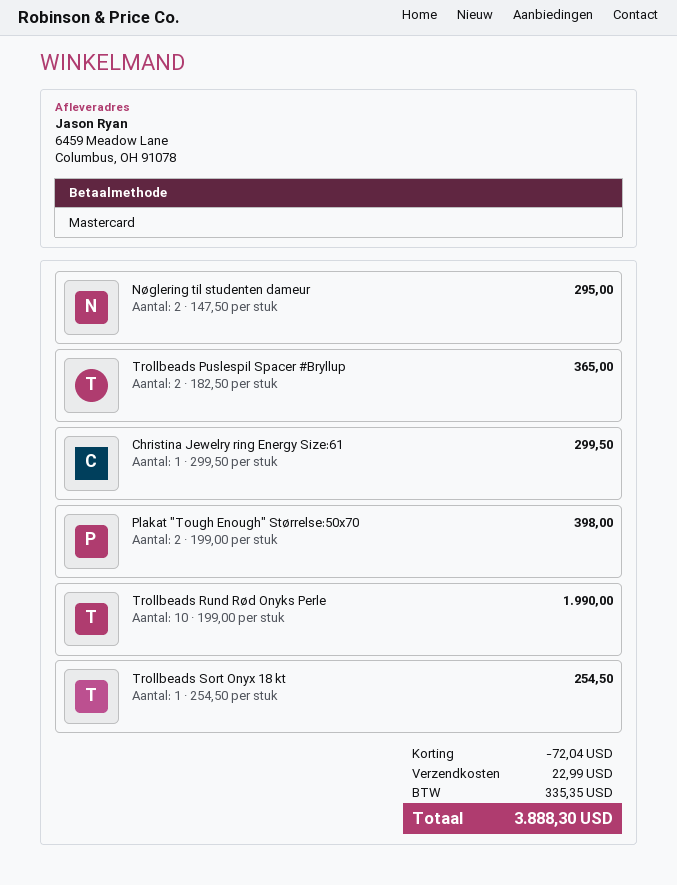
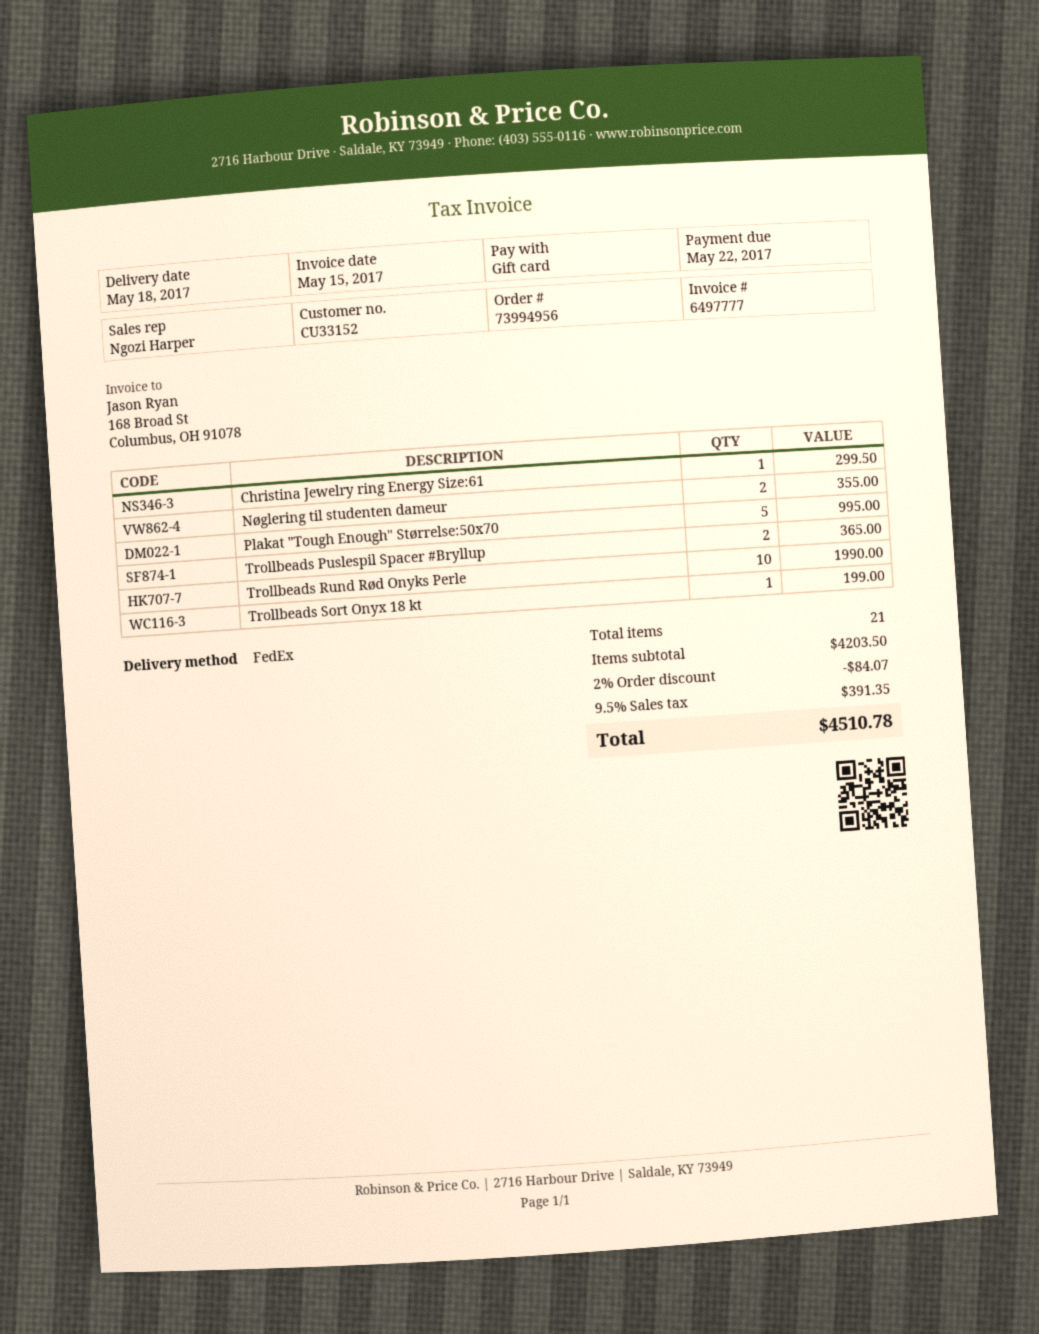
payment method: Mastercard -> gift card
Nøglering til studenten dameur: 2 for 295.00 -> 2 for 355.00
Plakat "Tough Enough" Størrelse:50x70: 2 for 398.00 -> 5 for 995.00
Trollbeads Sort Onyx 18 kt: 1 for 254.50 -> 1 for 199.00
discount: 72.04 -> 84.07
shipping: 22.99 -> none
tax: 335.35 -> 391.35
total: 3888.30 -> 4510.78

